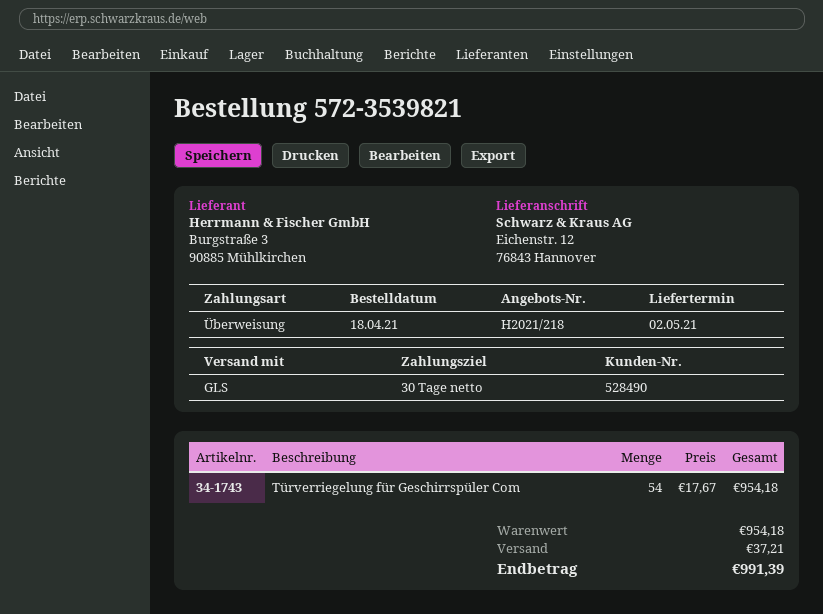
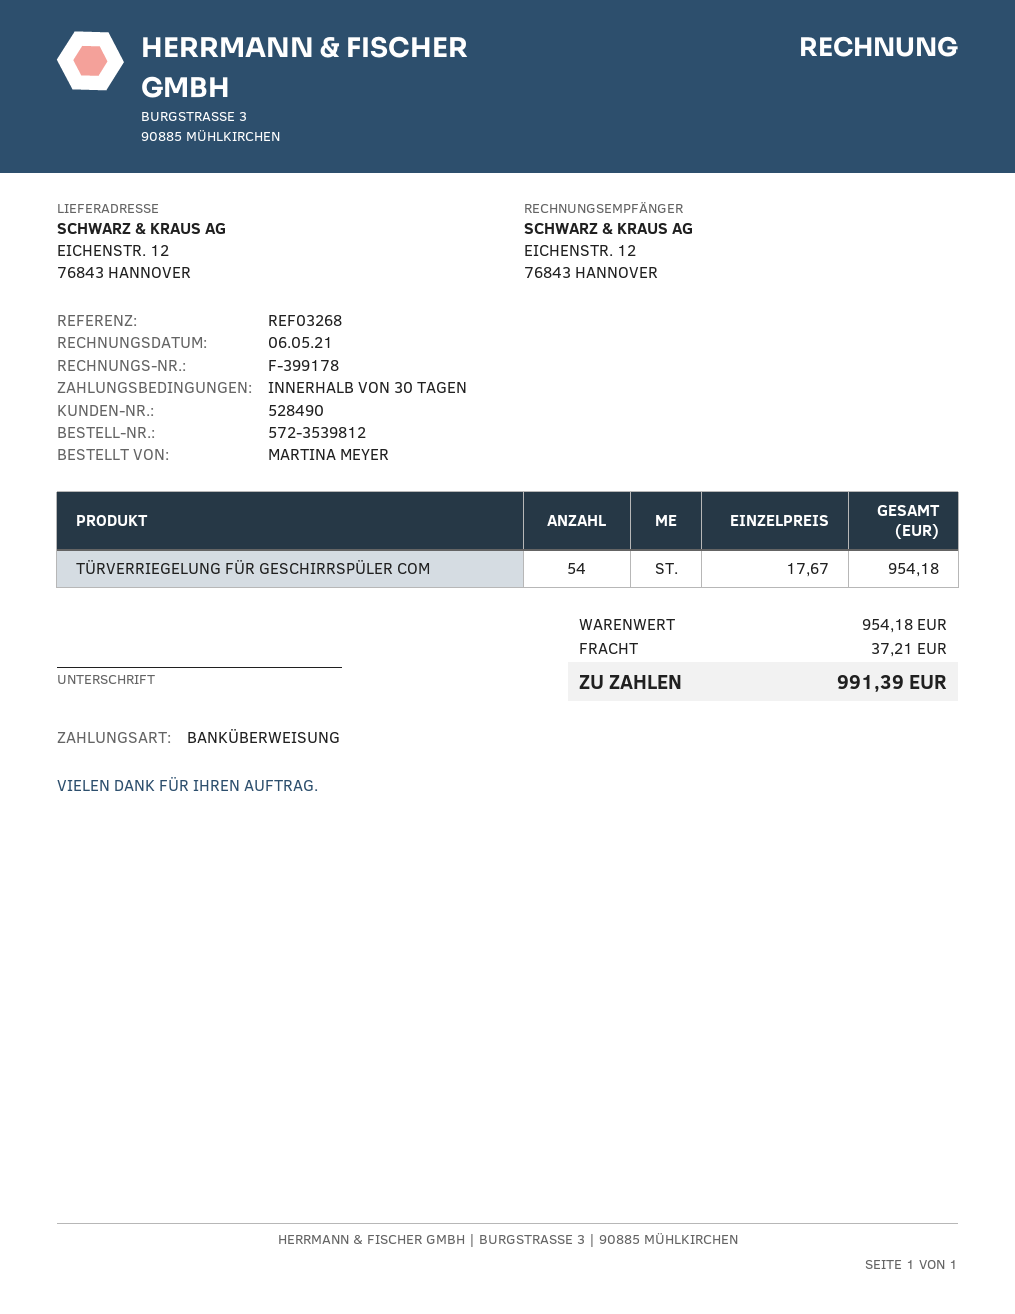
order number: 572-3539821 -> 572-3539812

